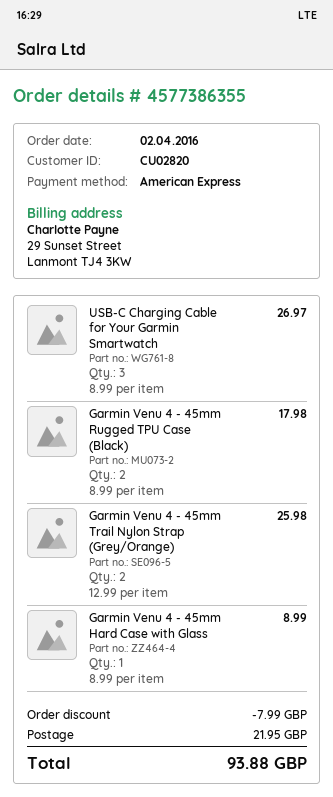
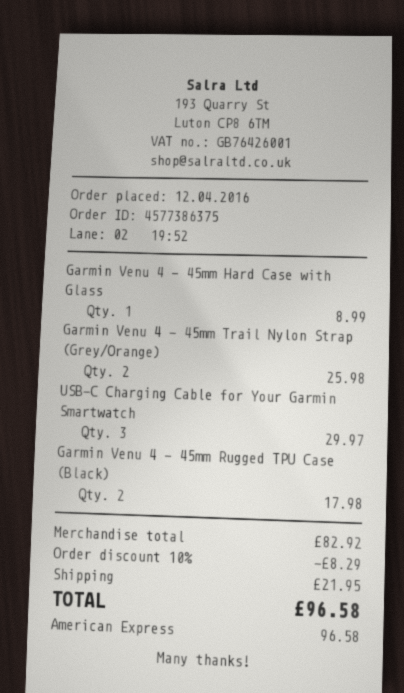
order number: 4577386355 -> 4577386375
order date: 2016-04-02 -> 2016-04-12
USB-C Charging Cable for Your Garmin Smartwatch: 3 for 26.97 -> 3 for 29.97
discount: 7.99 -> 8.29
total: 93.88 -> 96.58

